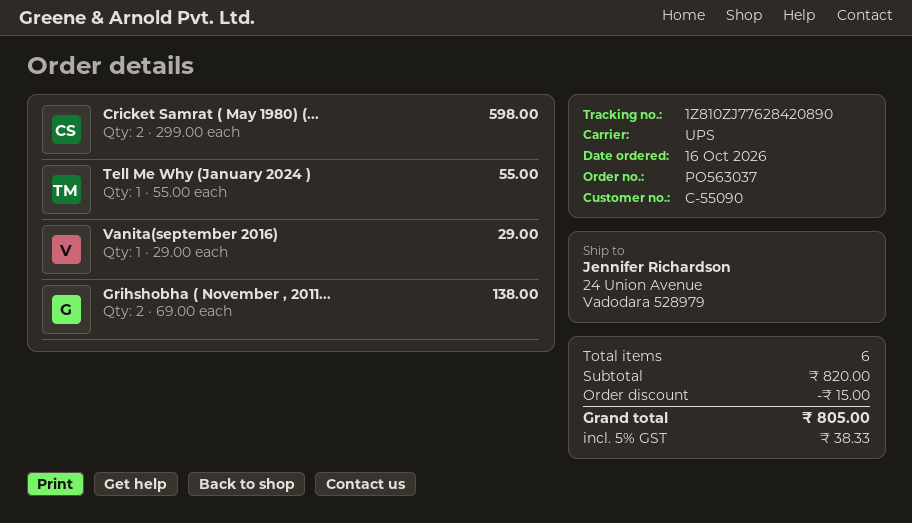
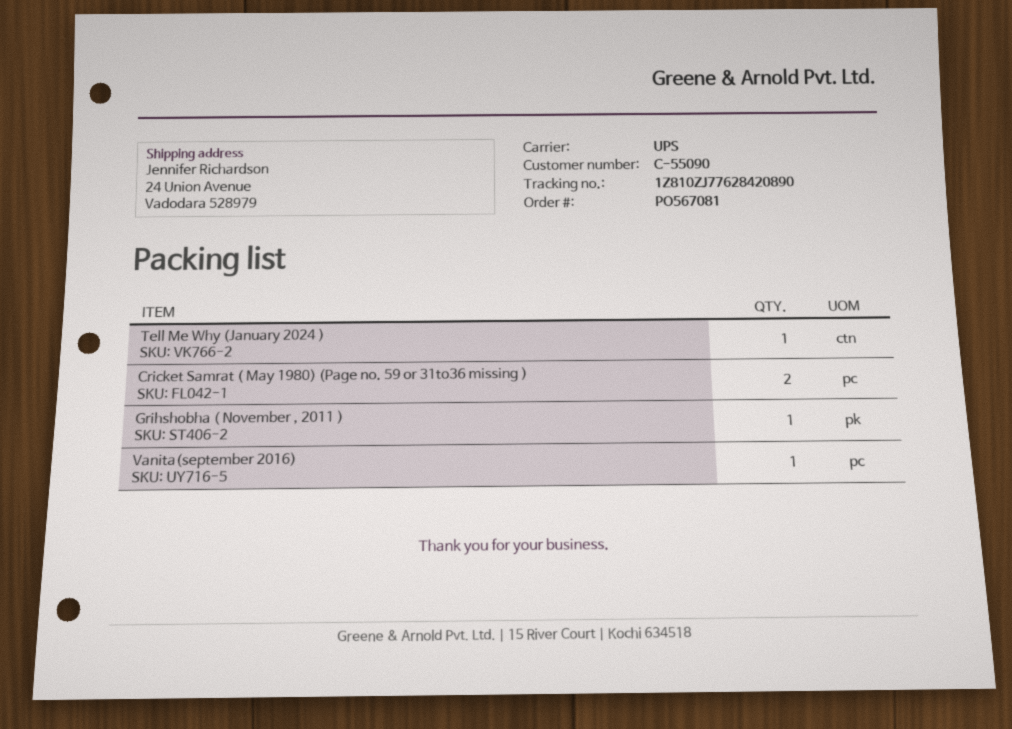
order number: PO563037 -> PO567081
Grihshobha ( November , 2011...: 2 -> 1

